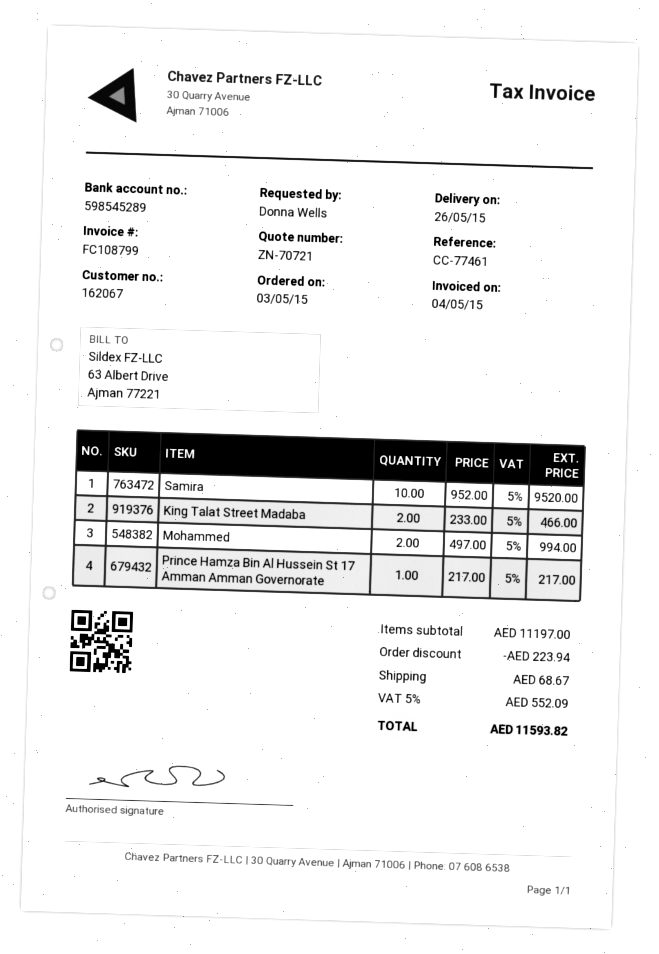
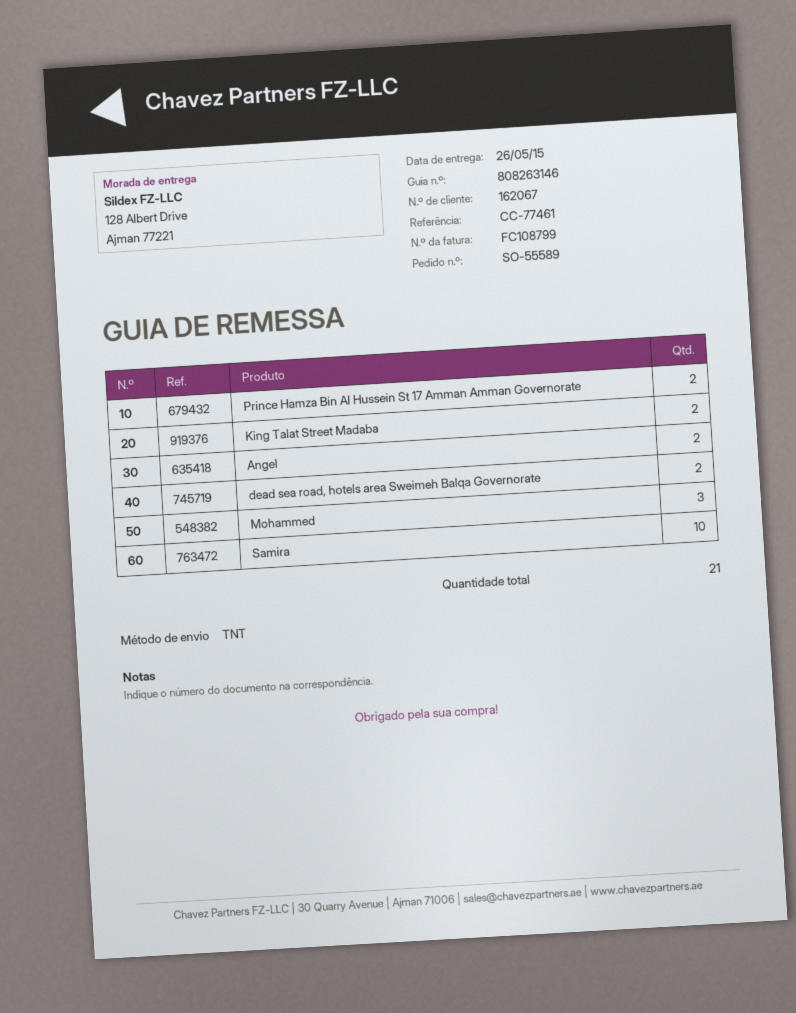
Mohammed: 2 -> 3
Prince Hamza Bin Al Hussein St 17 Amman Amman Governorate: 1 -> 2
Angel: none -> 2
dead sea road, hotels area Sweimeh Balqa Governorate: none -> 2

